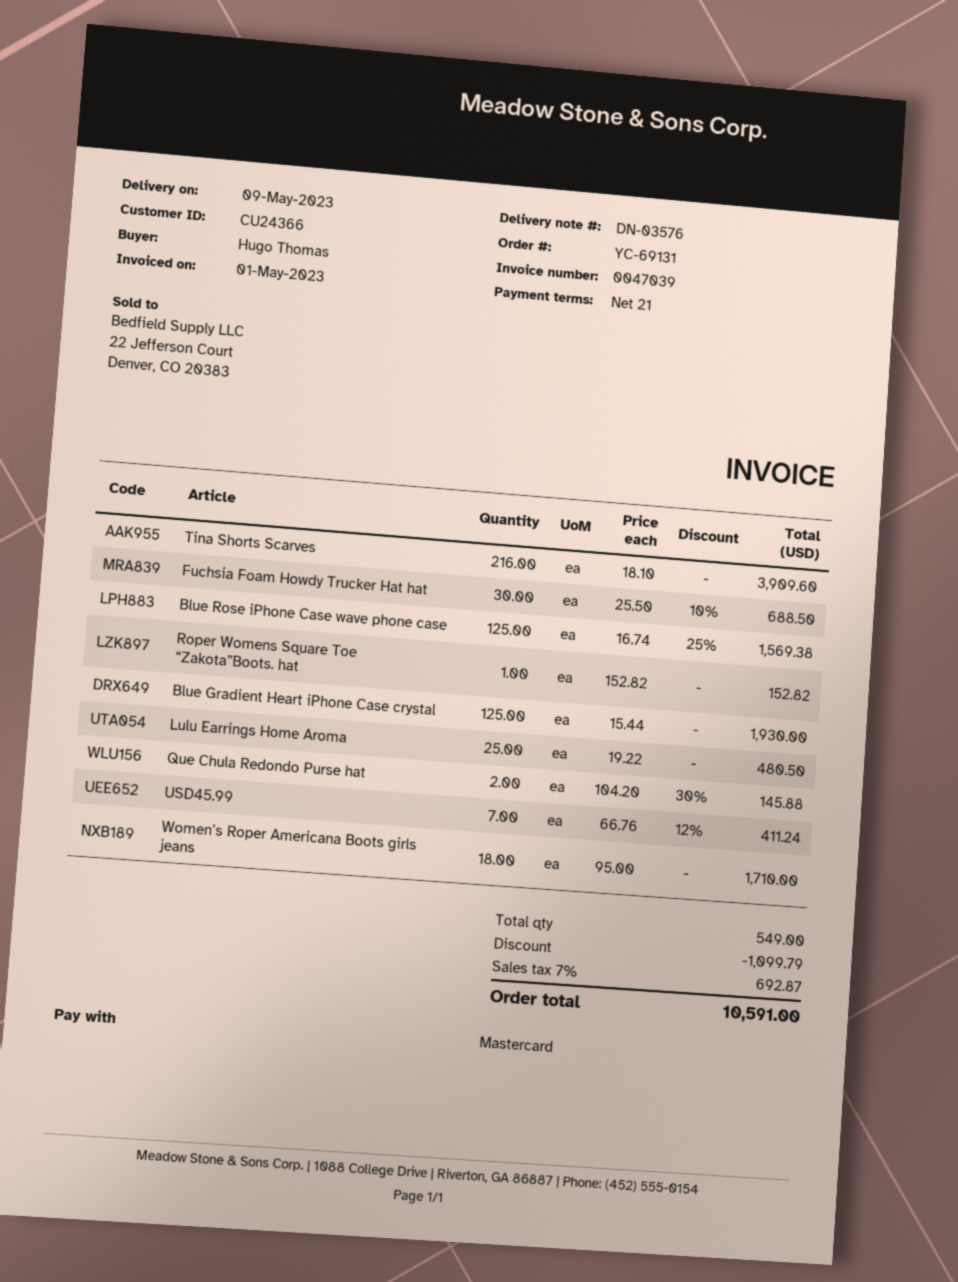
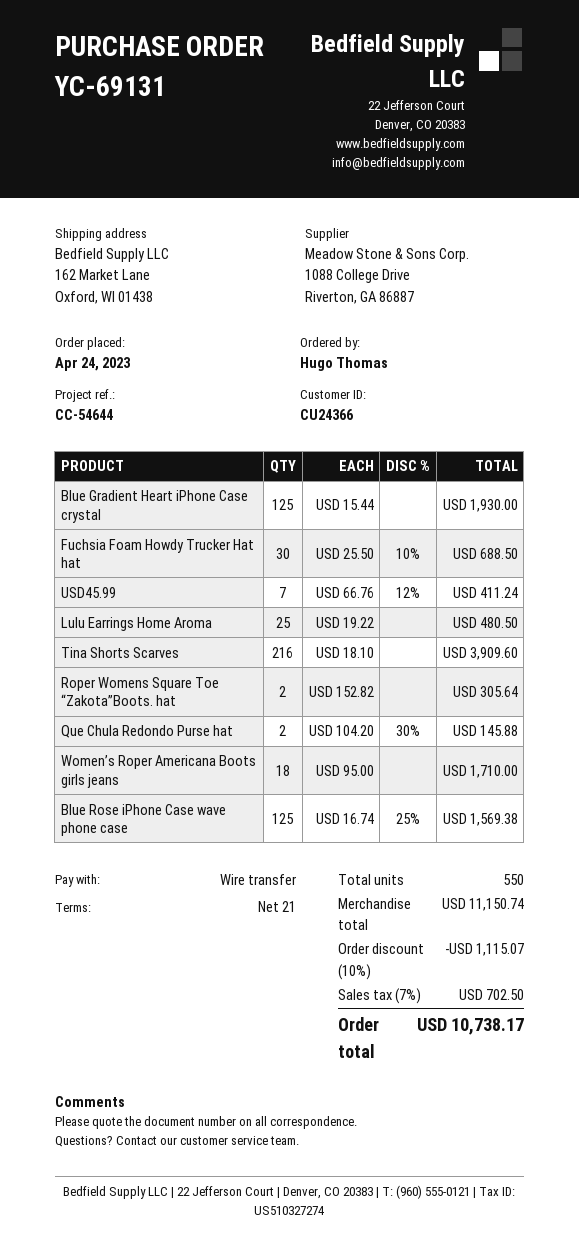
payment method: Mastercard -> bank transfer
Roper Womens Square Toe “Zakota”Boots. hat: 1 x 152.82 = 152.82 -> 2 x 152.82 = 305.64
total quantity: 549 -> 550
discount: 1099.79 -> 1115.07
tax: 7% = 692.87 -> 7% = 702.50
total: 10591.00 -> 10738.17

